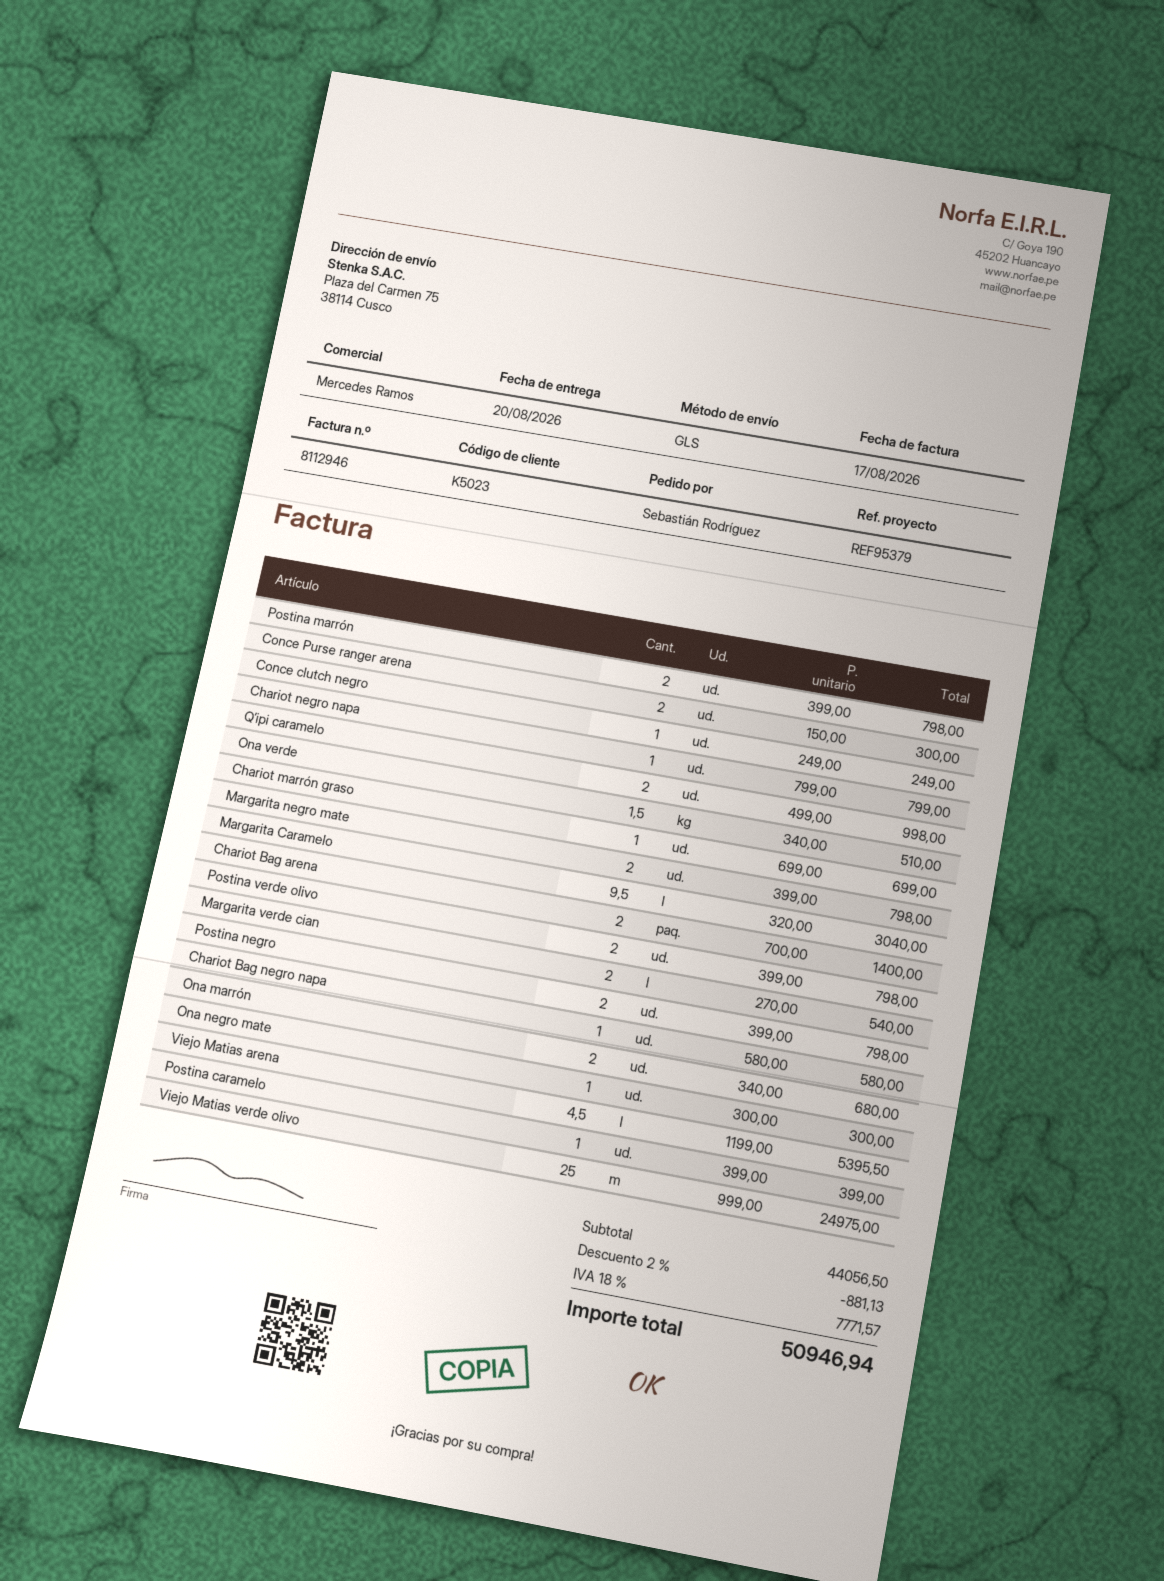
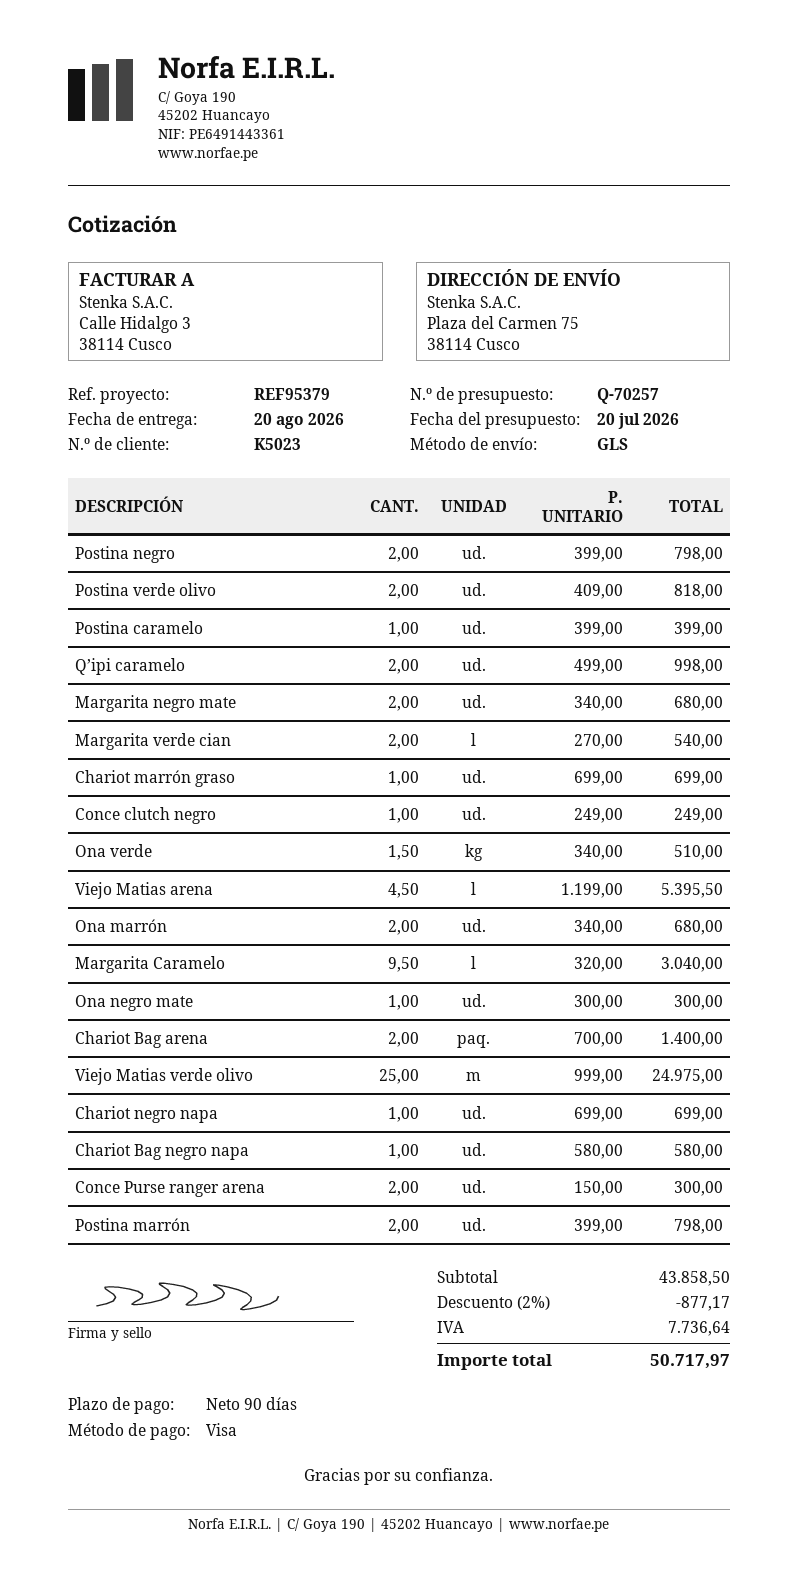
Chariot negro napa: 1 x 799.00 = 799.00 -> 1 x 699.00 = 699.00
Margarita negro mate: 2 x 399.00 = 798.00 -> 2 x 340.00 = 680.00
Postina verde olivo: 2 x 399.00 = 798.00 -> 2 x 409.00 = 818.00
subtotal: 44056.50 -> 43858.50
discount: 2% = 881.13 -> 2% = 877.17
tax: 7771.57 -> 7736.64
total: 50946.94 -> 50717.97

